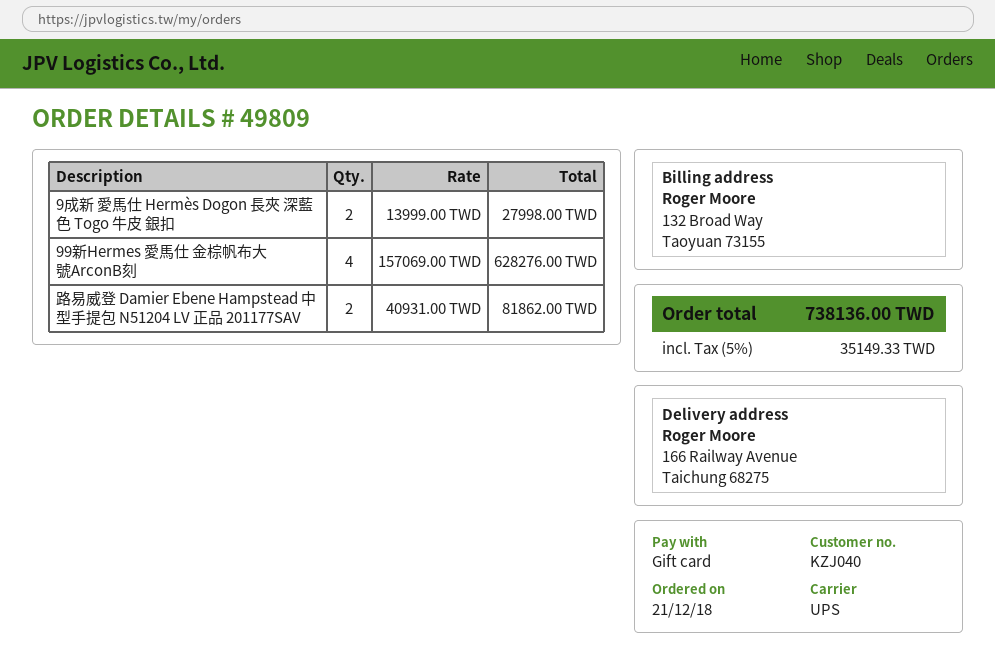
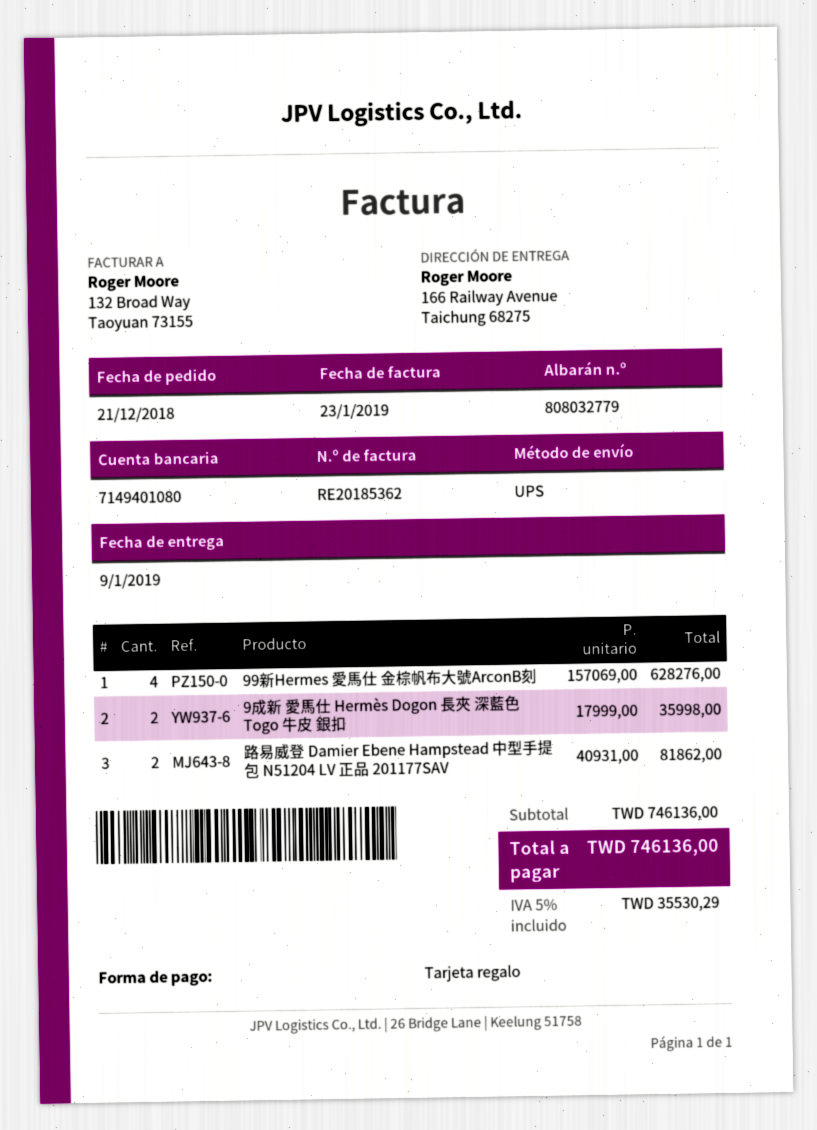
9成新 愛馬仕 Hermès Dogon 長夾 深藍色 Togo 牛皮 銀扣: 2 x 13999.00 = 27998.00 -> 2 x 17999.00 = 35998.00
tax: 5% = 35149.33 -> 5% = 35530.29
total: 738136.00 -> 746136.00

